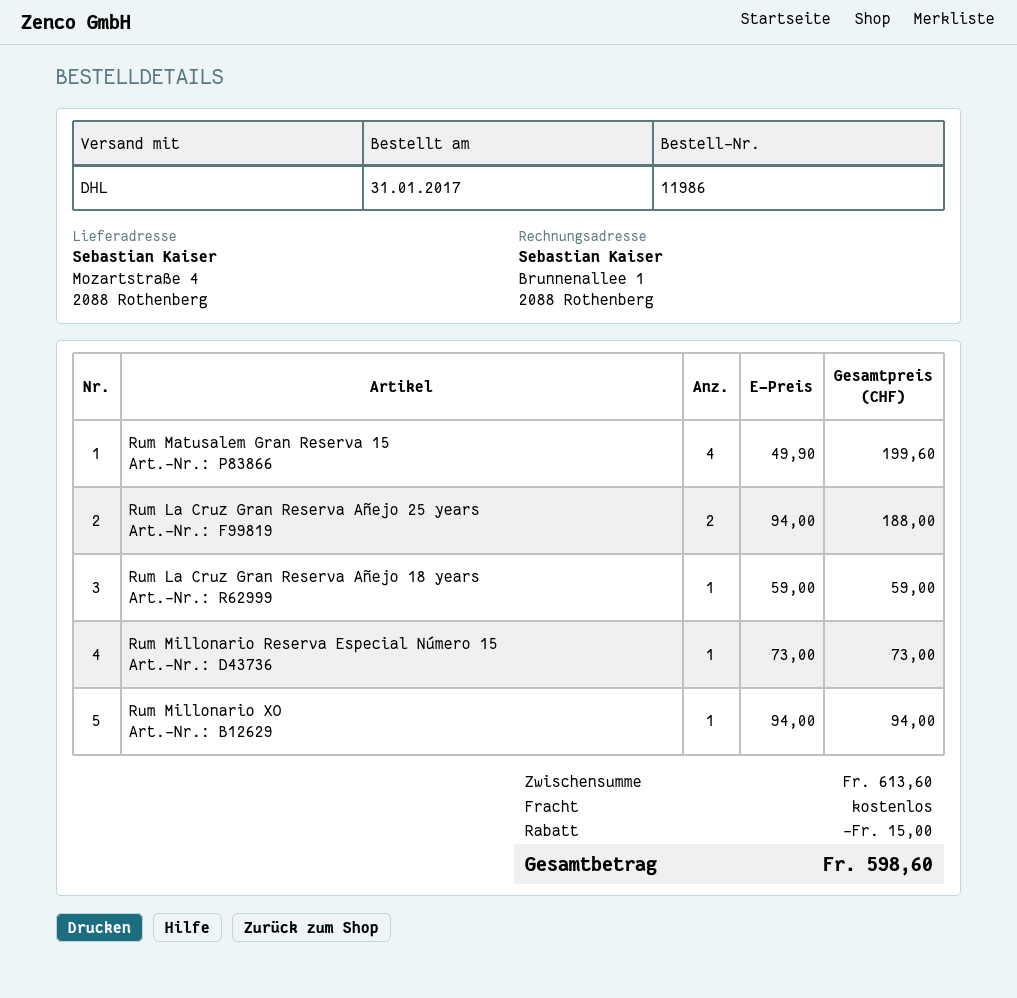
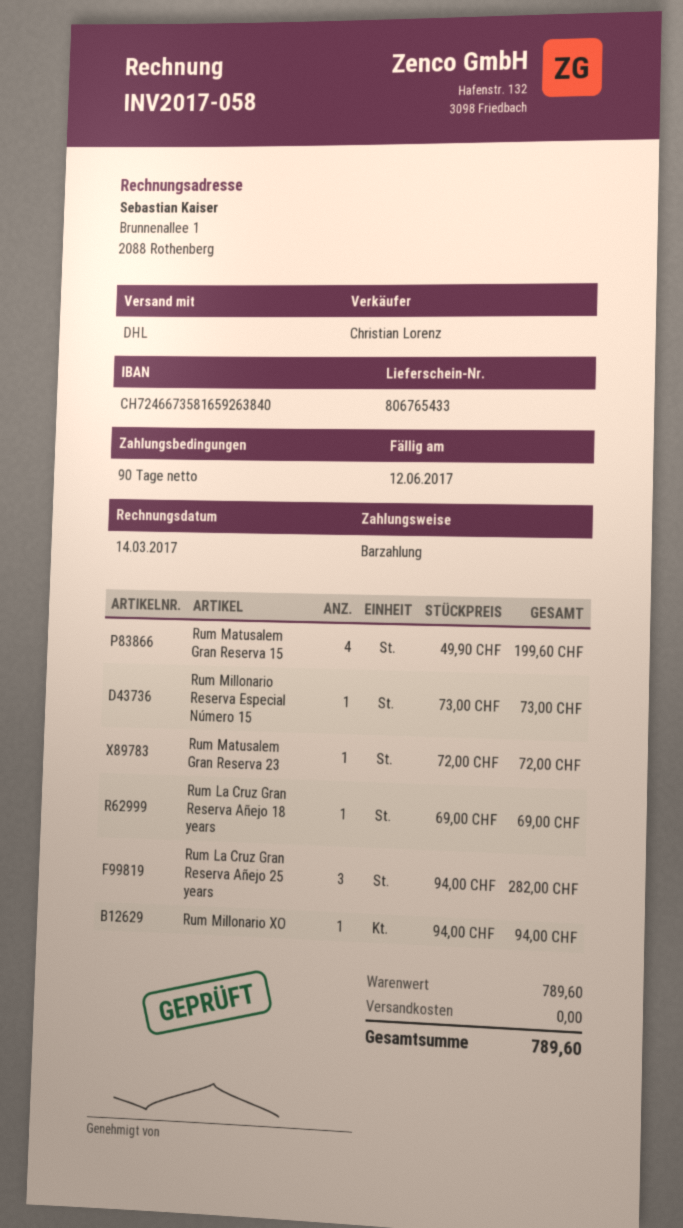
Rum La Cruz Gran Reserva Añejo 25 years: 2 x 94.00 = 188.00 -> 3 x 94.00 = 282.00
Rum La Cruz Gran Reserva Añejo 18 years: 1 x 59.00 = 59.00 -> 1 x 69.00 = 69.00
Rum Matusalem Gran Reserva 23: none -> 1 x 72.00 = 72.00
subtotal: 613.60 -> 789.60
discount: 15.00 -> none
total: 598.60 -> 789.60

